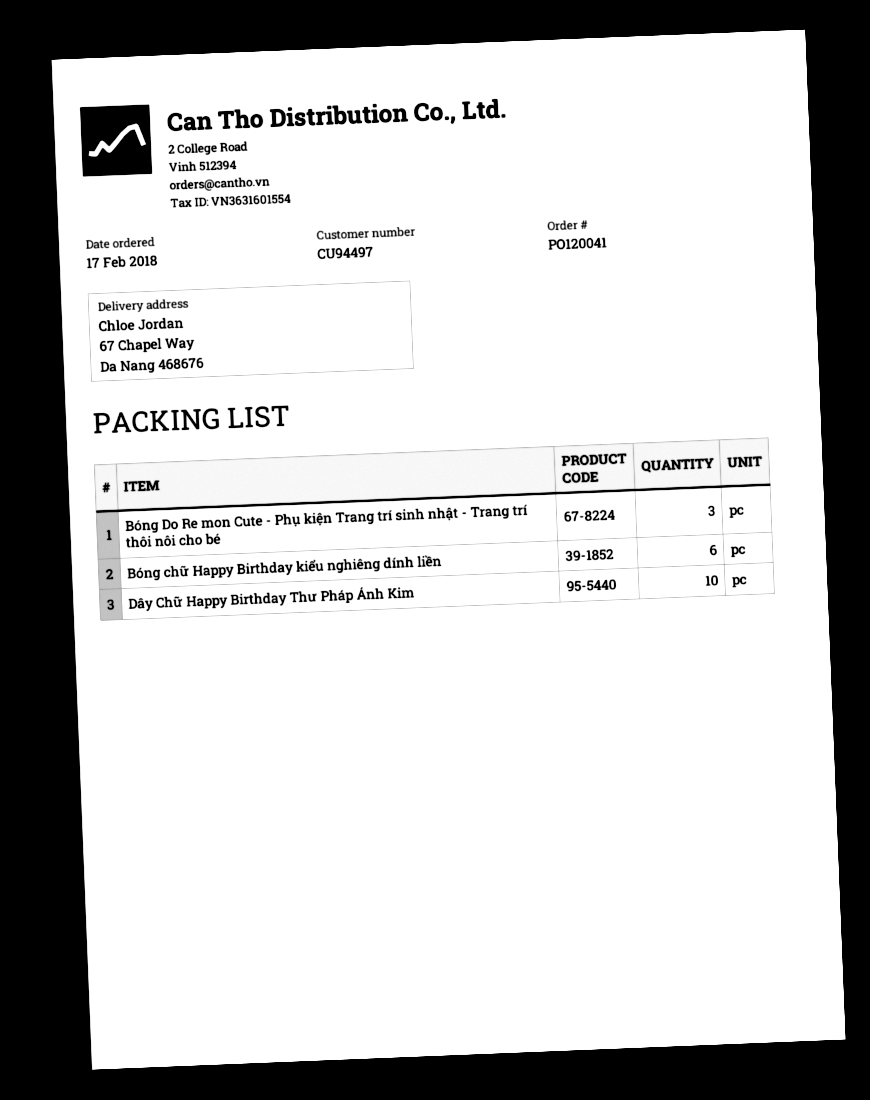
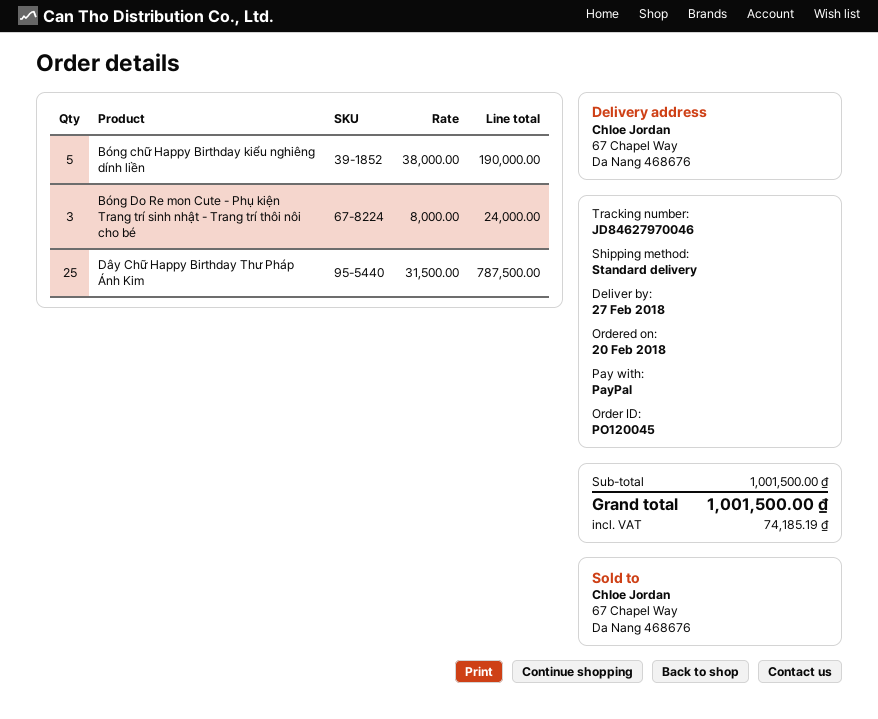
order number: PO120041 -> PO120045
order date: 2018-02-17 -> 2018-02-20
Bóng chữ Happy Birthday kiểu nghiêng dính liền: 6 -> 5
Dây Chữ Happy Birthday Thư Pháp Ánh Kim: 10 -> 25

